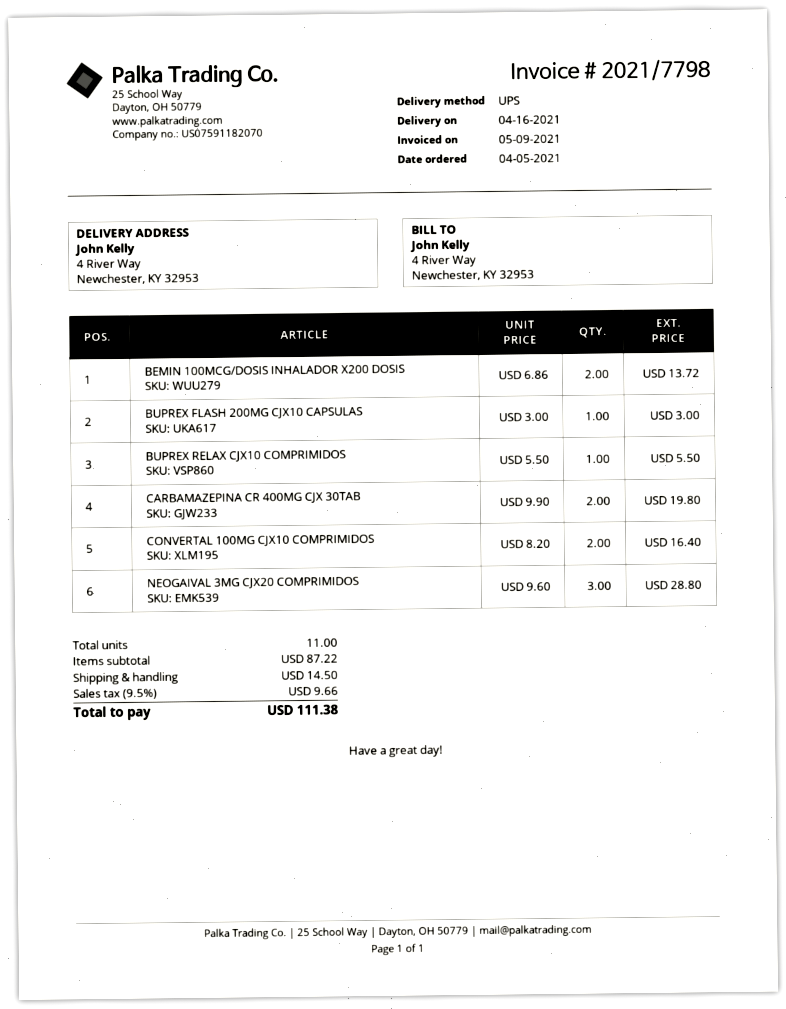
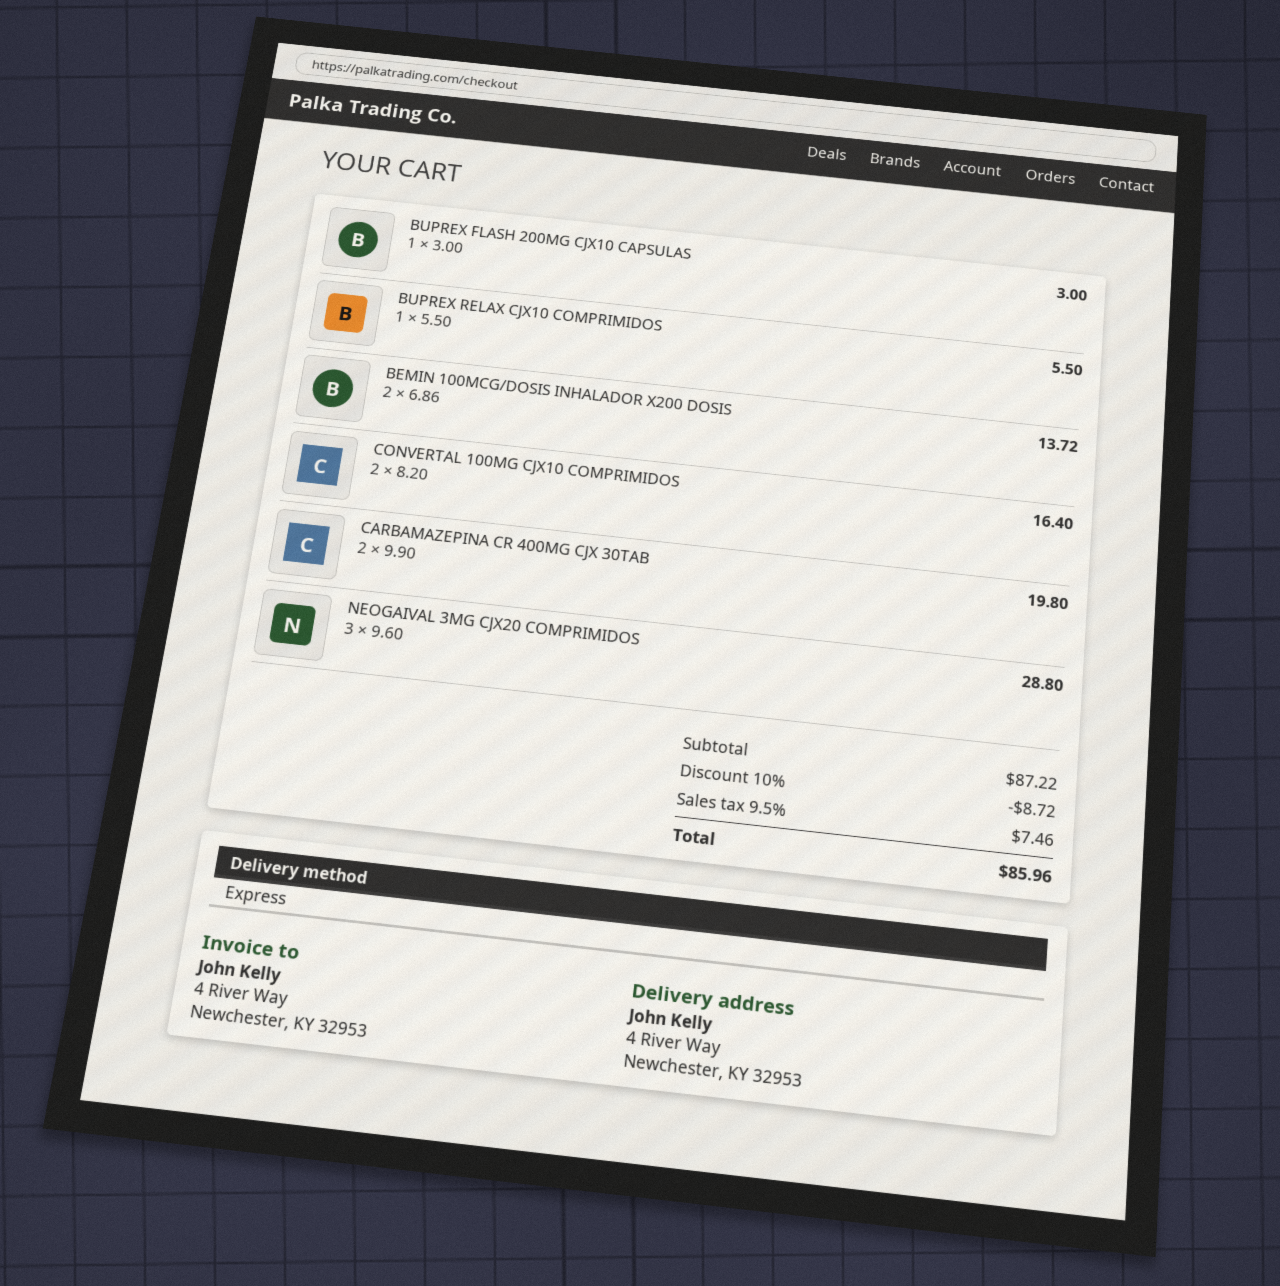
shipping method: UPS -> express
discount: none -> 10% = 8.72
shipping: 14.50 -> none
tax: 9.5% = 9.66 -> 9.5% = 7.46
total: 111.38 -> 85.96

